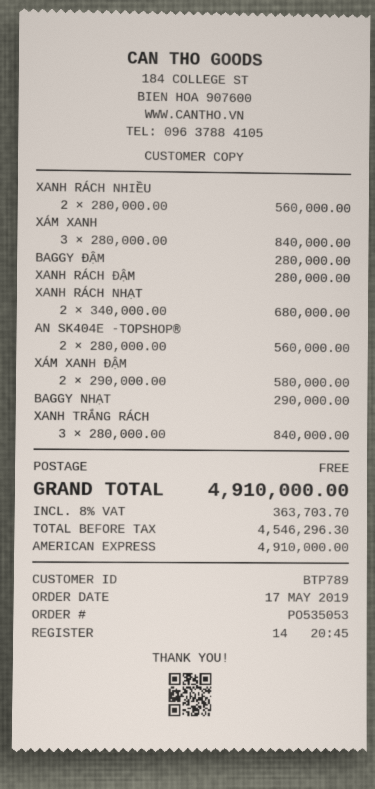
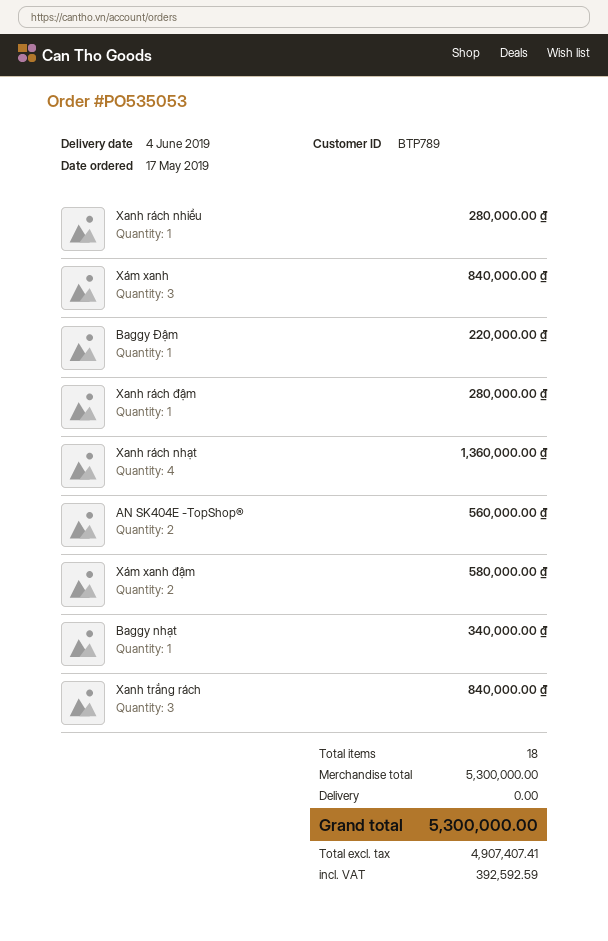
XANH RÁCH NHIỀU: 2 for 560000.00 -> 1 for 280000.00
BAGGY ĐẬM: 1 for 280000.00 -> 1 for 220000.00
XANH RÁCH NHẠT: 2 for 680000.00 -> 4 for 1360000.00
BAGGY NHẠT: 1 for 290000.00 -> 1 for 340000.00
net: 4546296.30 -> 4907407.41
tax: 363703.70 -> 392592.59
total: 4910000.00 -> 5300000.00

